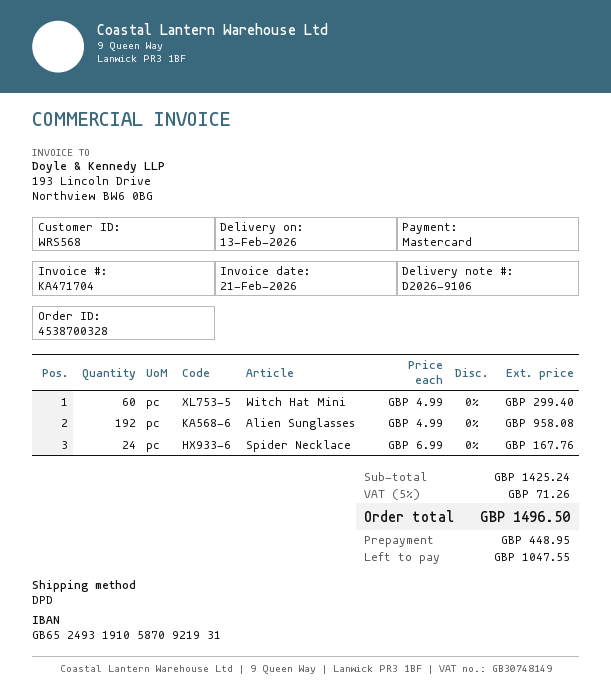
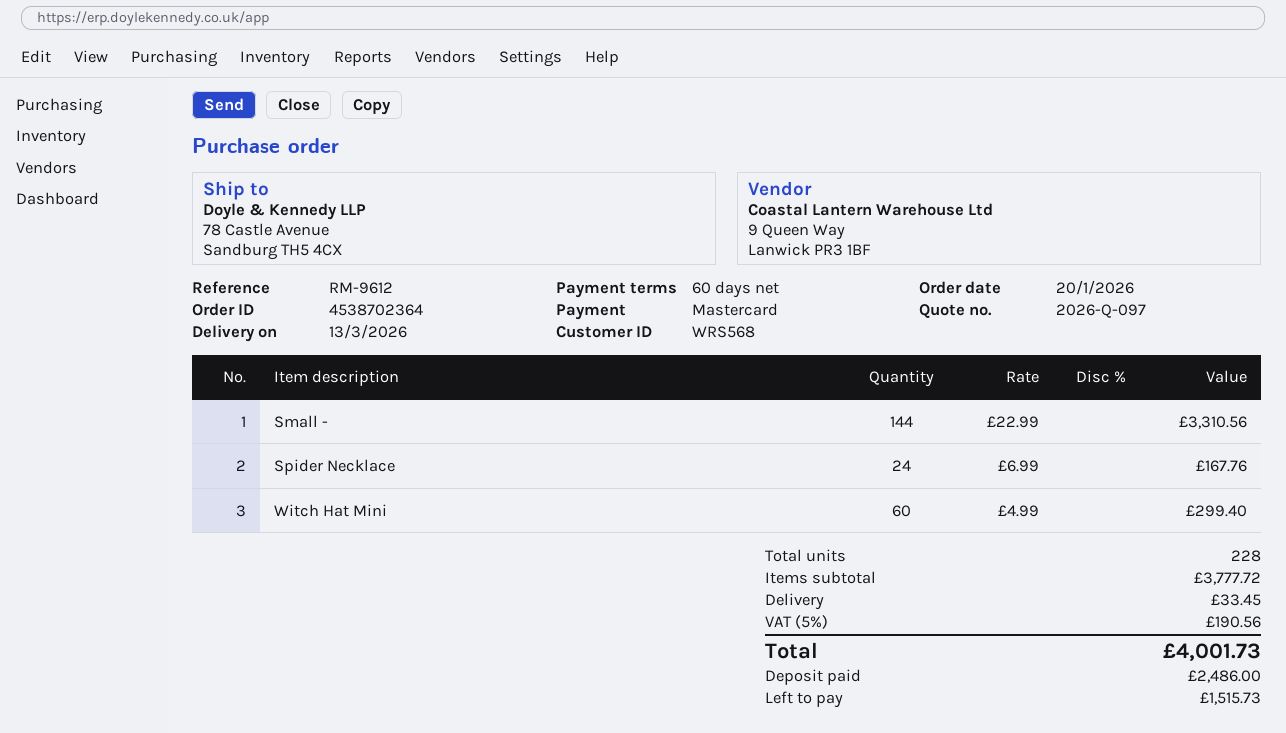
order number: 4538700328 -> 4538702364
delivery date: 2026-02-13 -> 2026-03-13
Alien Sunglasses: 192 x 4.99 = 958.08 -> none
Small -: none -> 144 x 22.99 = 3310.56
subtotal: 1425.24 -> 3777.72
shipping: none -> 33.45
tax: 5% = 71.26 -> 5% = 190.56
total: 1496.50 -> 4001.73
deposit: 448.95 -> 2486.00
balance: 1047.55 -> 1515.73

